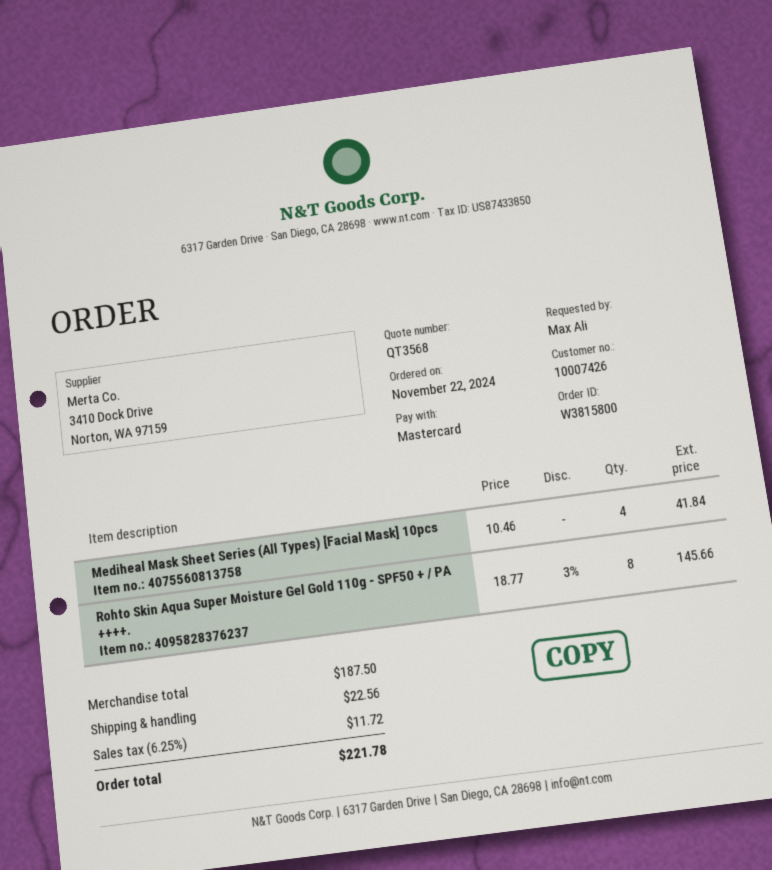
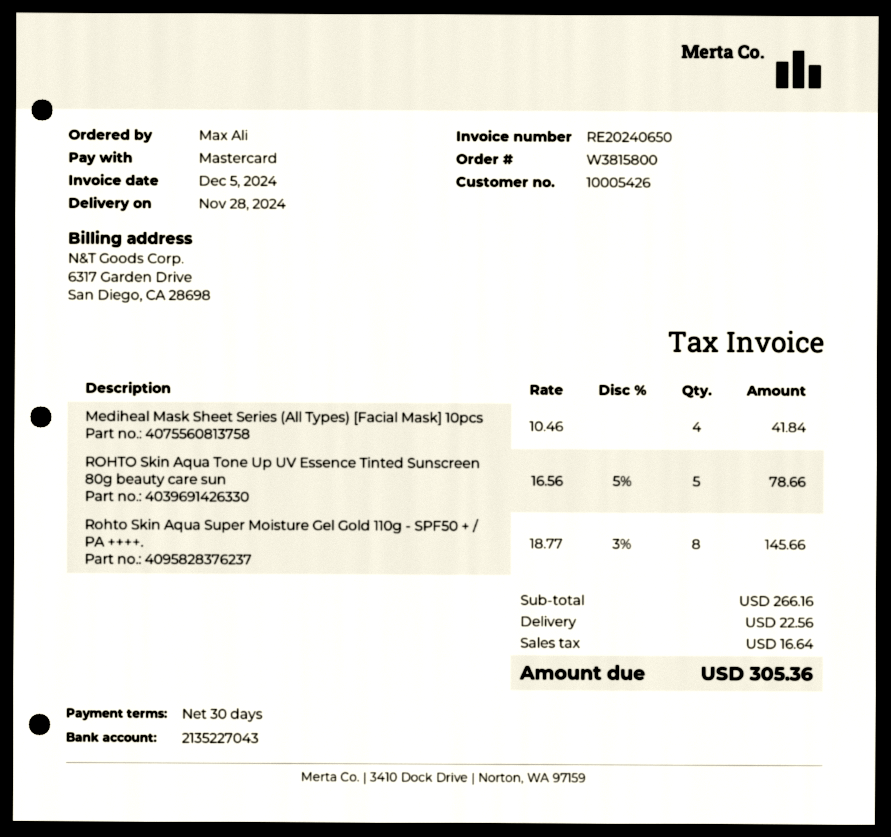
customer number: 10007426 -> 10005426
ROHTO Skin Aqua Tone Up UV Essence Tinted Sunscreen 80g beauty care sun: none -> 5 x 16.56 - 5% = 78.66
subtotal: 187.50 -> 266.16
tax: 11.72 -> 16.64
total: 221.78 -> 305.36

